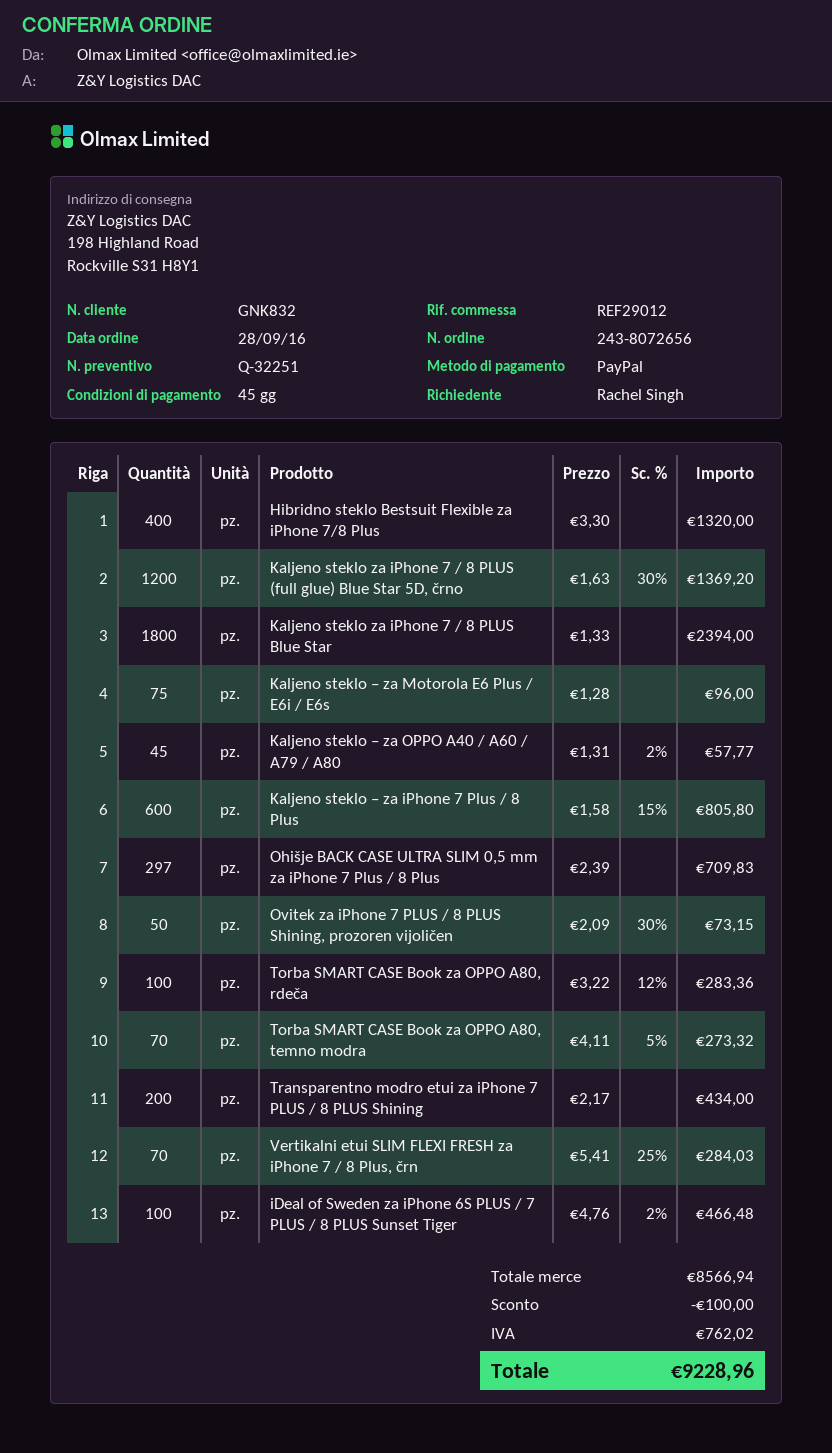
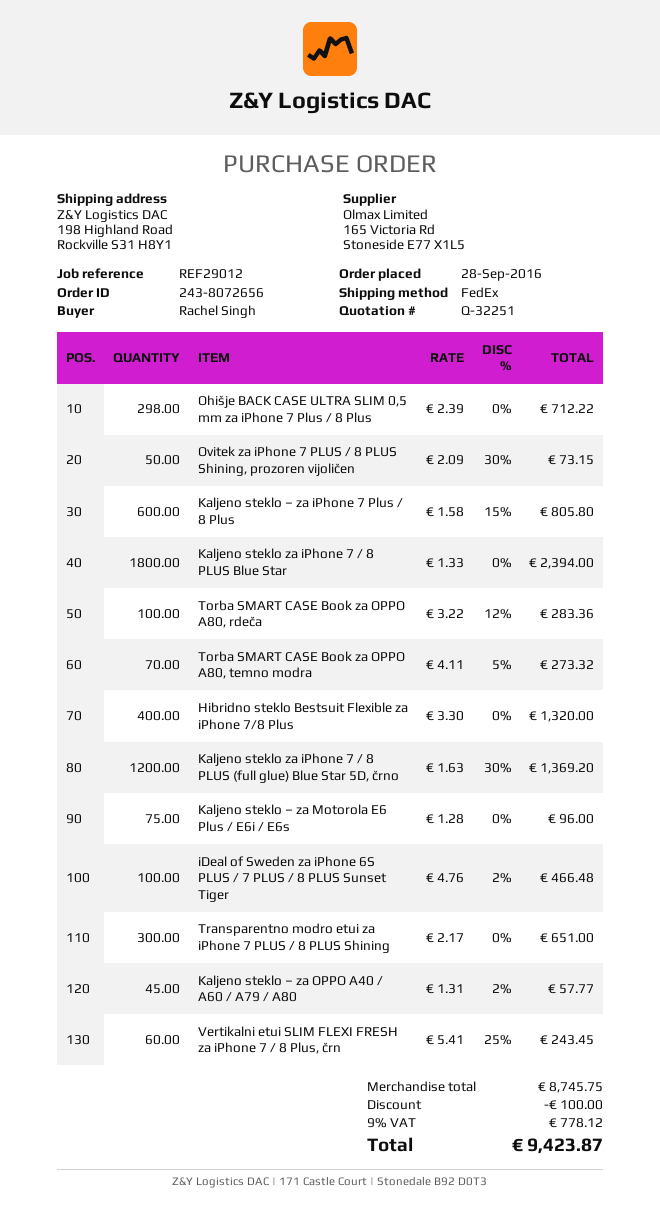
Ohišje BACK CASE ULTRA SLIM 0,5 mm za iPhone 7 Plus / 8 Plus: 297 x 2.39 = 709.83 -> 298 x 2.39 = 712.22
Transparentno modro etui za iPhone 7 PLUS / 8 PLUS Shining: 200 x 2.17 = 434.00 -> 300 x 2.17 = 651.00
Vertikalni etui SLIM FLEXI FRESH za iPhone 7 / 8 Plus, črn: 70 x 5.41 - 25% = 284.03 -> 60 x 5.41 - 25% = 243.45
subtotal: 8566.94 -> 8745.75
tax: 762.02 -> 778.12
total: 9228.96 -> 9423.87

